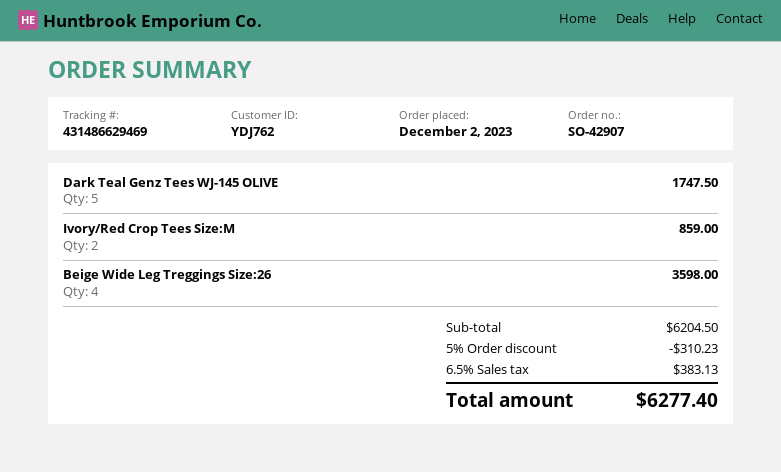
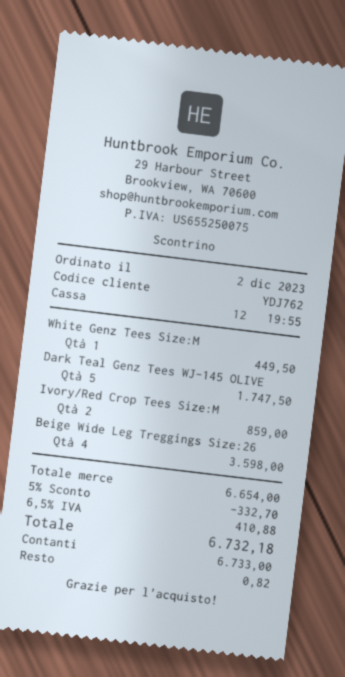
White Genz Tees Size:M: none -> 1 for 449.50
subtotal: 6204.50 -> 6654.00
discount: 5% = 310.23 -> 5% = 332.70
tax: 6.5% = 383.13 -> 6.5% = 410.88
total: 6277.40 -> 6732.18

